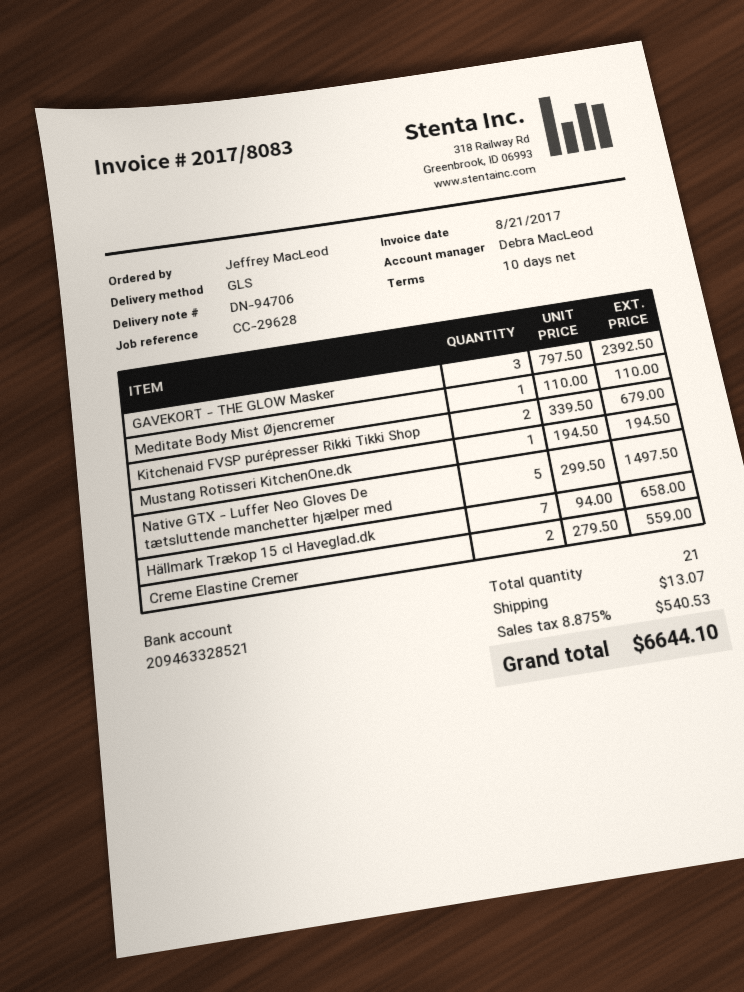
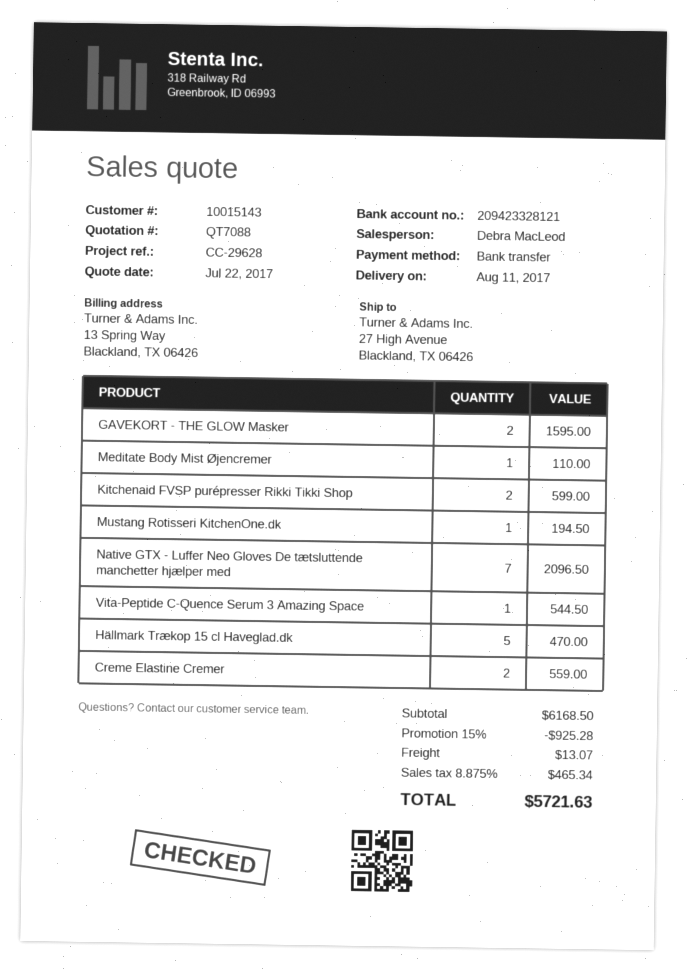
bank account: 209463328521 -> 209423328121
GAVEKORT - THE GLOW Masker: 3 for 2392.50 -> 2 for 1595.00
Kitchenaid FVSP purépresser Rikki Tikki Shop: 2 for 679.00 -> 2 for 599.00
Native GTX - Luffer Neo Gloves De tætsluttende manchetter hjælper med: 5 for 1497.50 -> 7 for 2096.50
Hällmark Trækop 15 cl Haveglad.dk: 7 for 658.00 -> 5 for 470.00
Vita-Peptide C-Quence Serum 3 Amazing Space: none -> 1 for 544.50
discount: none -> 15% = 925.28
tax: 8.875% = 540.53 -> 8.875% = 465.34
total: 6644.10 -> 5721.63

